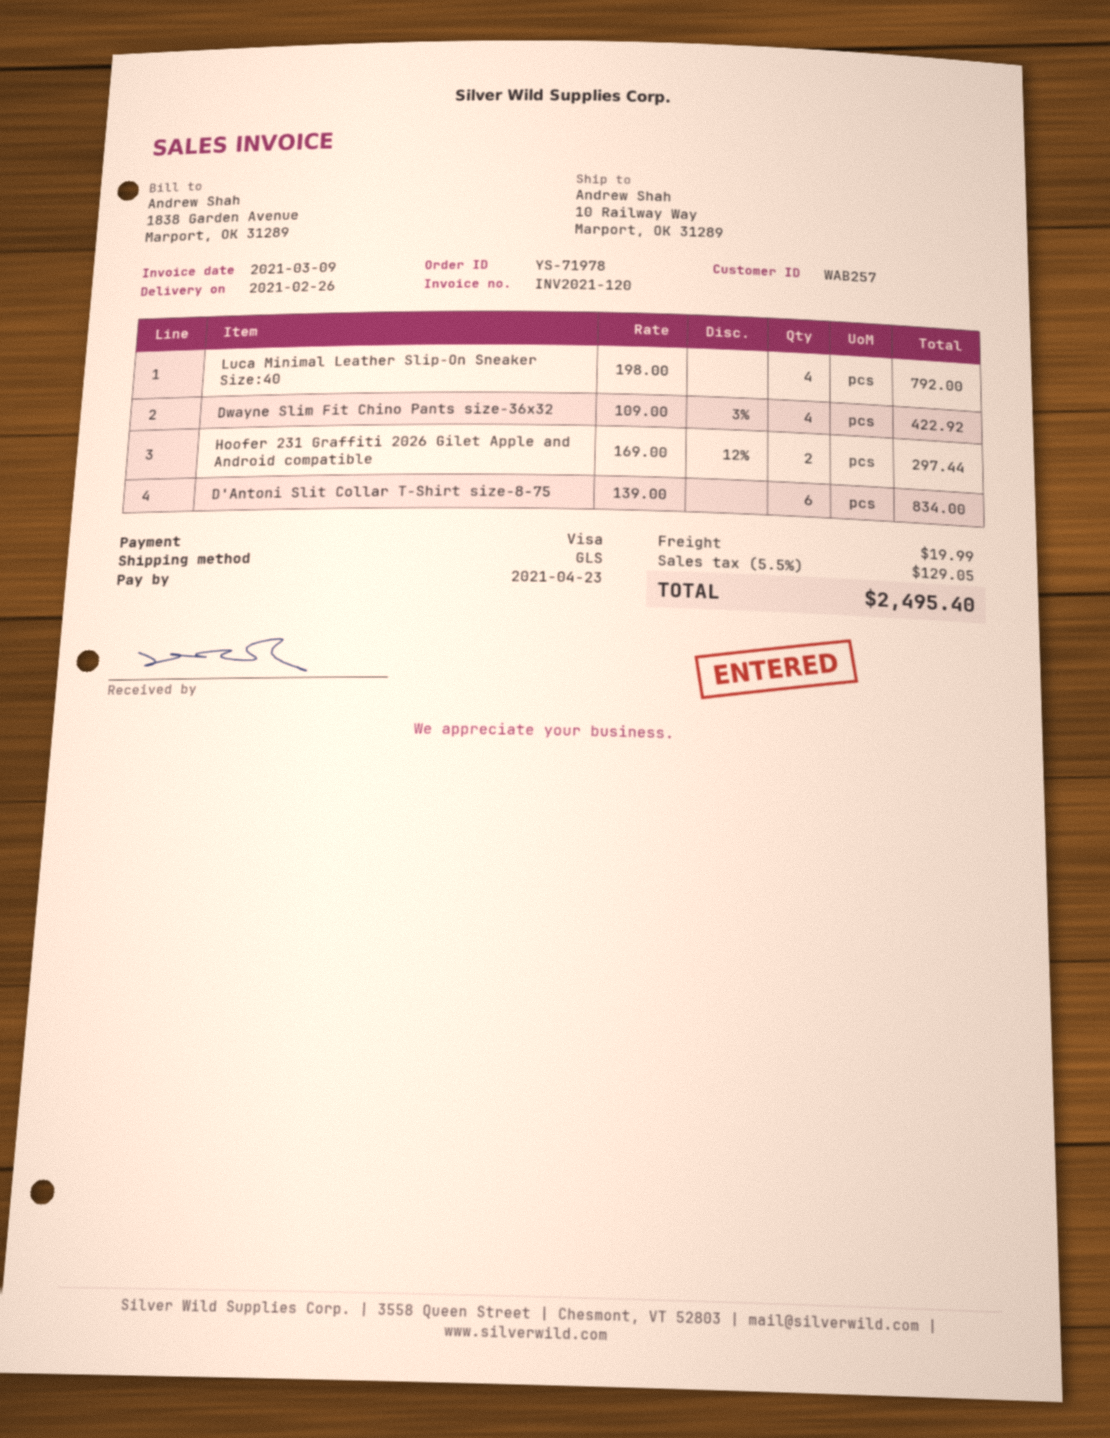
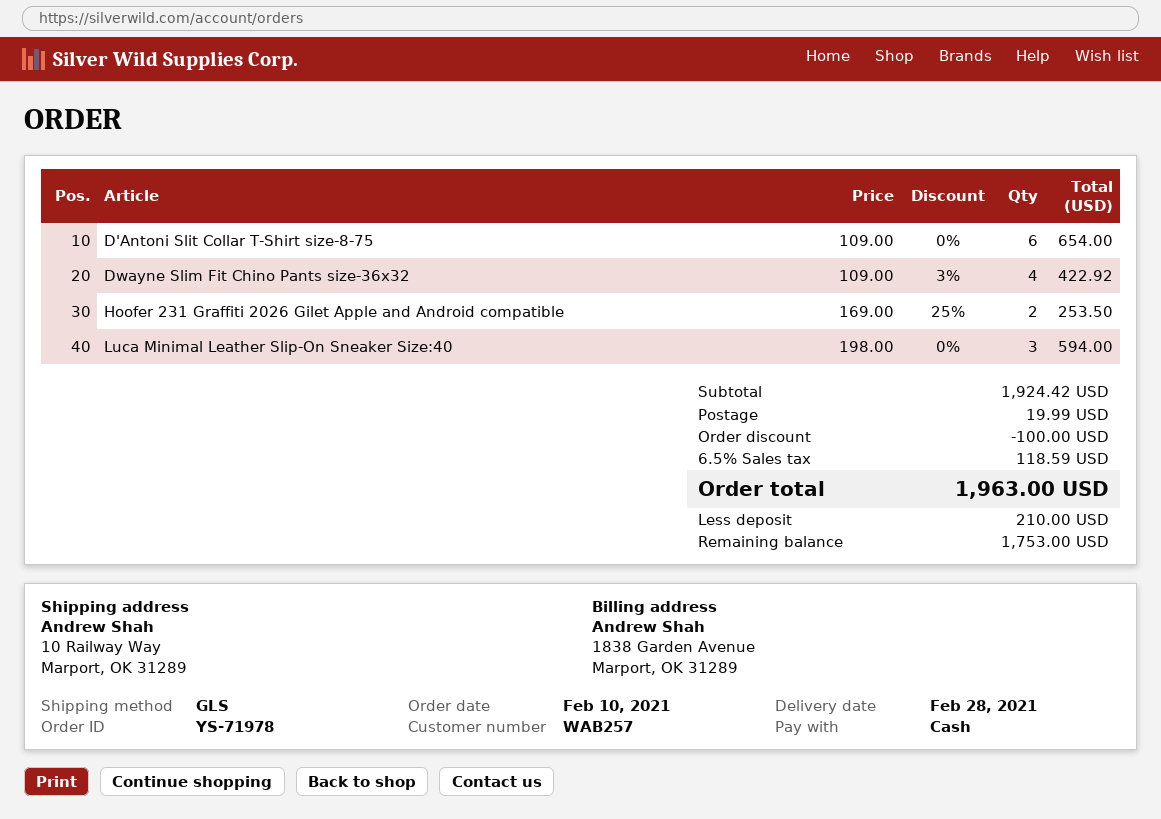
delivery date: 2021-02-26 -> 2021-02-28
payment method: Visa -> cash
Luca Minimal Leather Slip-On Sneaker Size:40: 4 x 198.00 = 792.00 -> 3 x 198.00 = 594.00
Hoofer 231 Graffiti 2026 Gilet Apple and Android compatible: 2 x 169.00 - 12% = 297.44 -> 2 x 169.00 - 25% = 253.50
D'Antoni Slit Collar T-Shirt size-8-75: 6 x 139.00 = 834.00 -> 6 x 109.00 = 654.00
discount: none -> 100.00
tax: 5.5% = 129.05 -> 6.5% = 118.59
total: 2495.40 -> 1963.00

